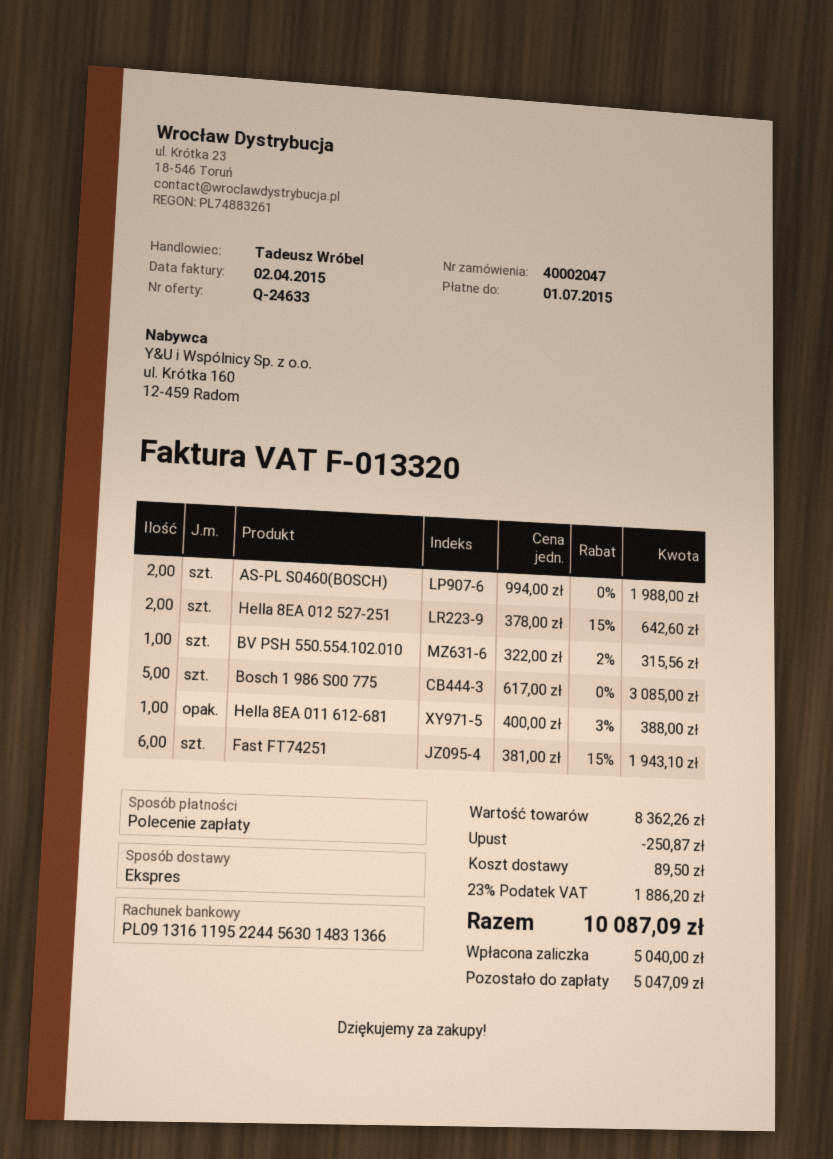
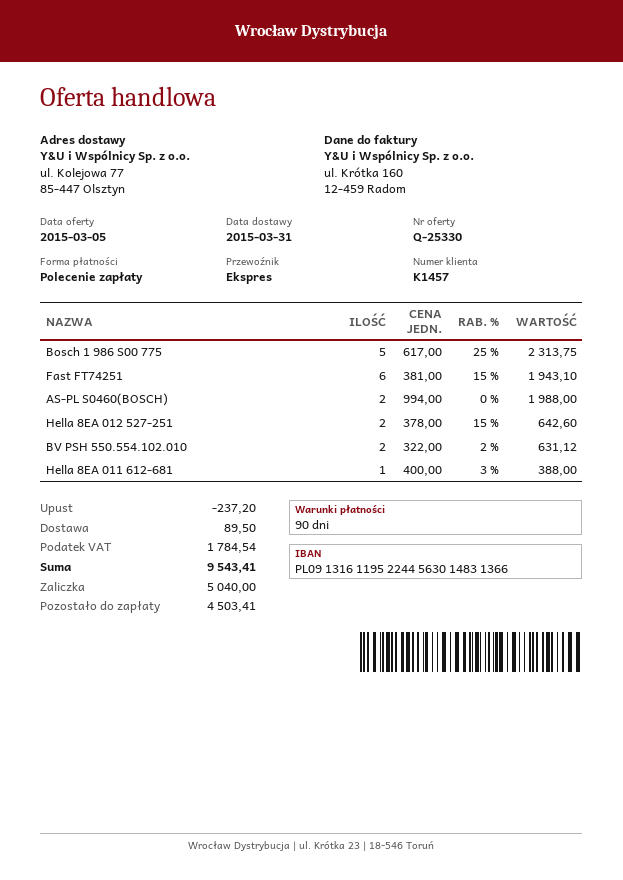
quote number: Q-24633 -> Q-25330
BV PSH 550.554.102.010: 1 x 322.00 - 2% = 315.56 -> 2 x 322.00 - 2% = 631.12
Bosch 1 986 S00 775: 5 x 617.00 = 3085.00 -> 5 x 617.00 - 25% = 2313.75
discount: 250.87 -> 237.20
tax: 1886.20 -> 1784.54
total: 10087.09 -> 9543.41
balance: 5047.09 -> 4503.41

